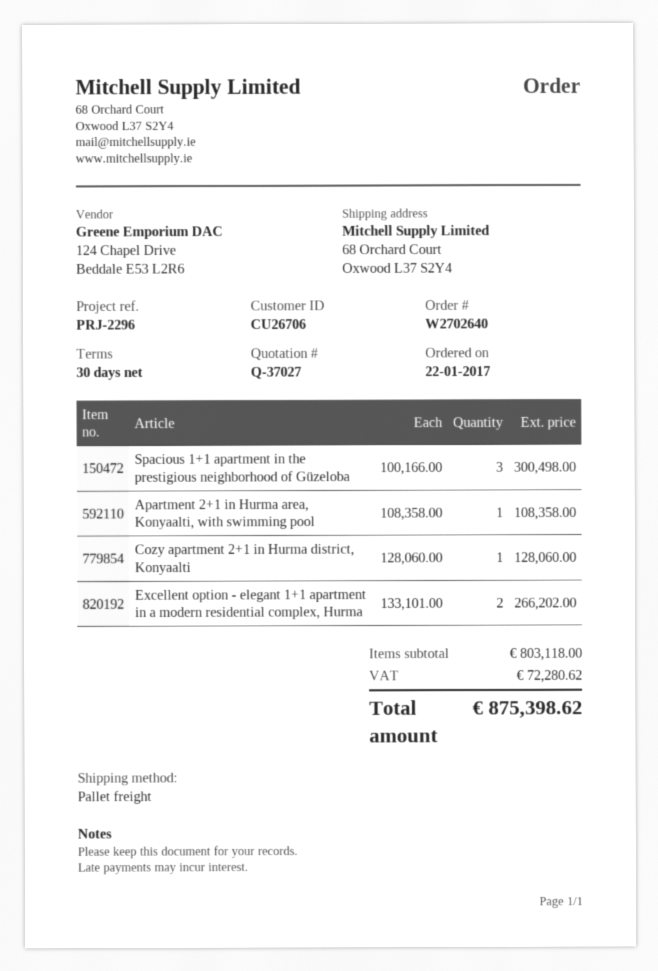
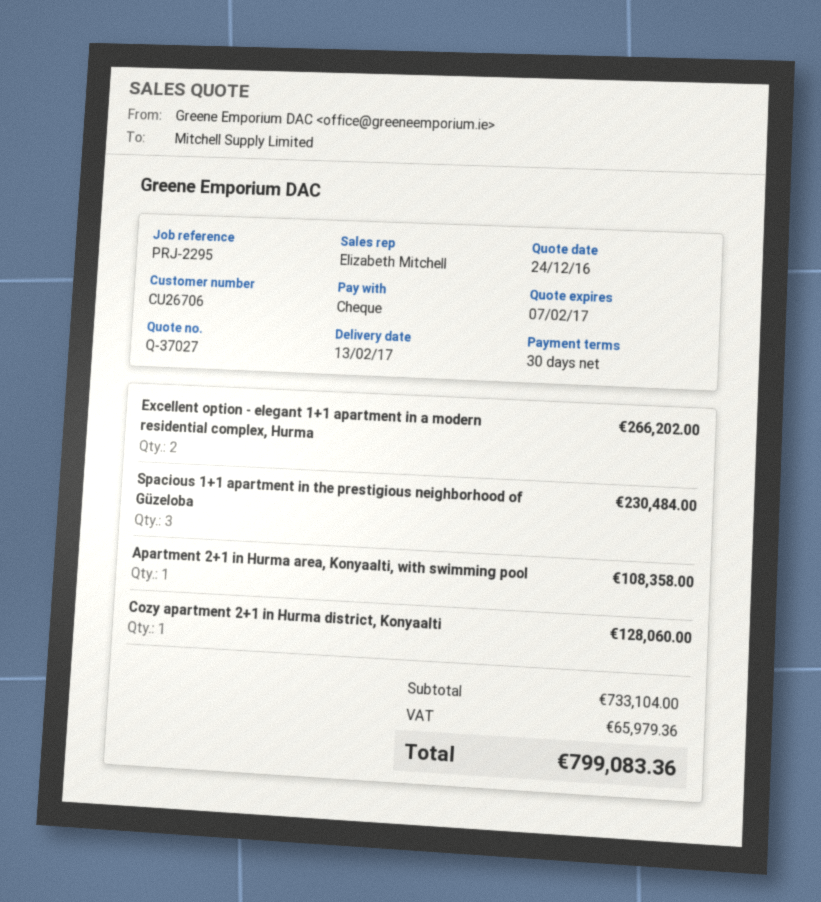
reference: PRJ-2296 -> PRJ-2295
Spacious 1+1 apartment in the prestigious neighborhood of Güzeloba: 3 for 300498.00 -> 3 for 230484.00
subtotal: 803118.00 -> 733104.00
tax: 72280.62 -> 65979.36
total: 875398.62 -> 799083.36

